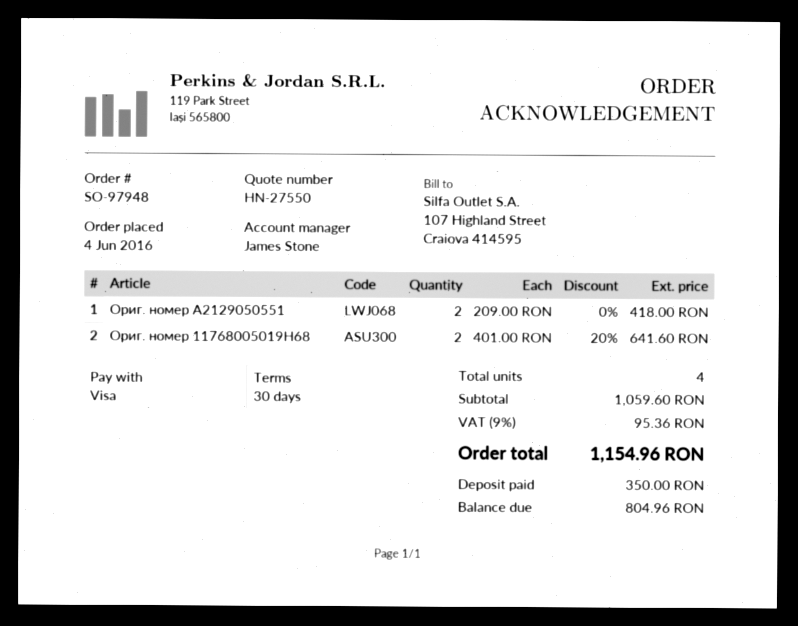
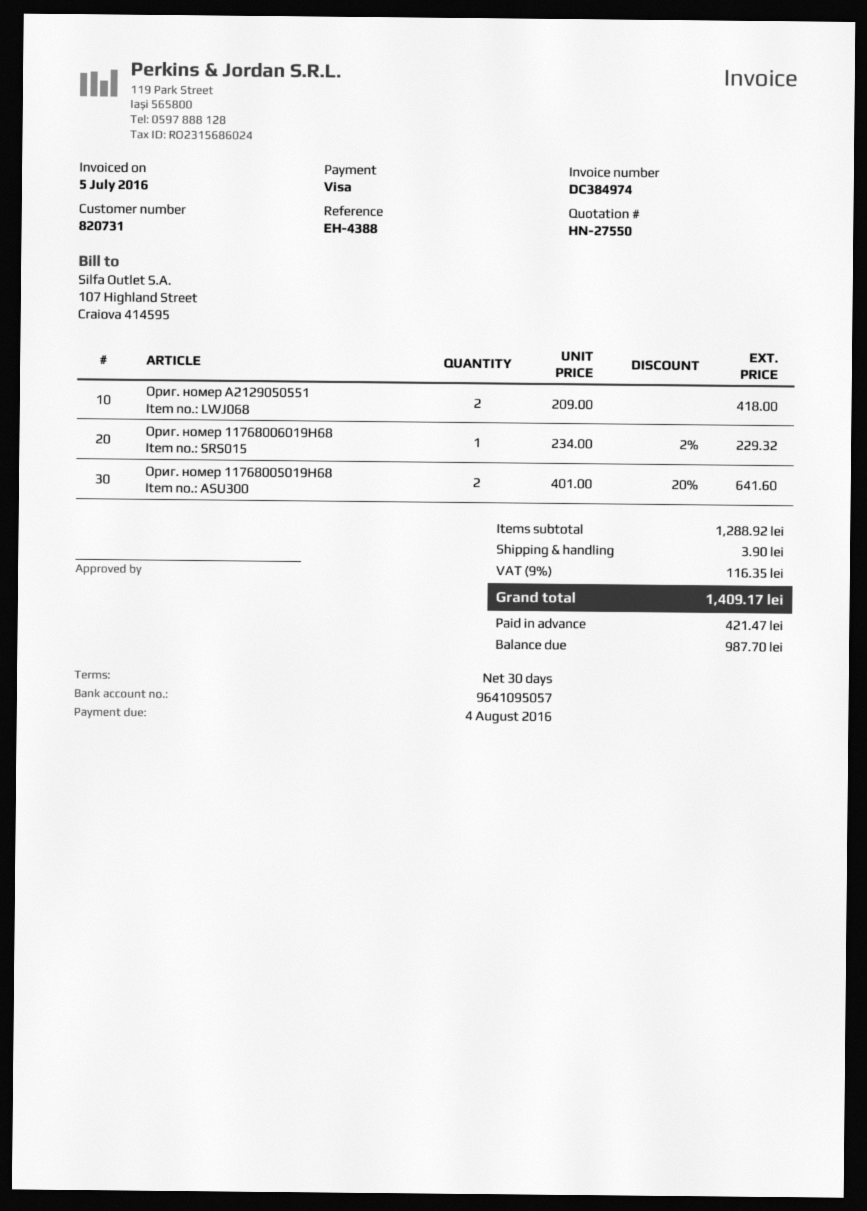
Ориг. номер 11768006019H68: none -> 1 x 234.00 - 2% = 229.32
subtotal: 1059.60 -> 1288.92
shipping: none -> 3.90
tax: 9% = 95.36 -> 9% = 116.35
total: 1154.96 -> 1409.17
deposit: 350.00 -> 421.47
balance: 804.96 -> 987.70

